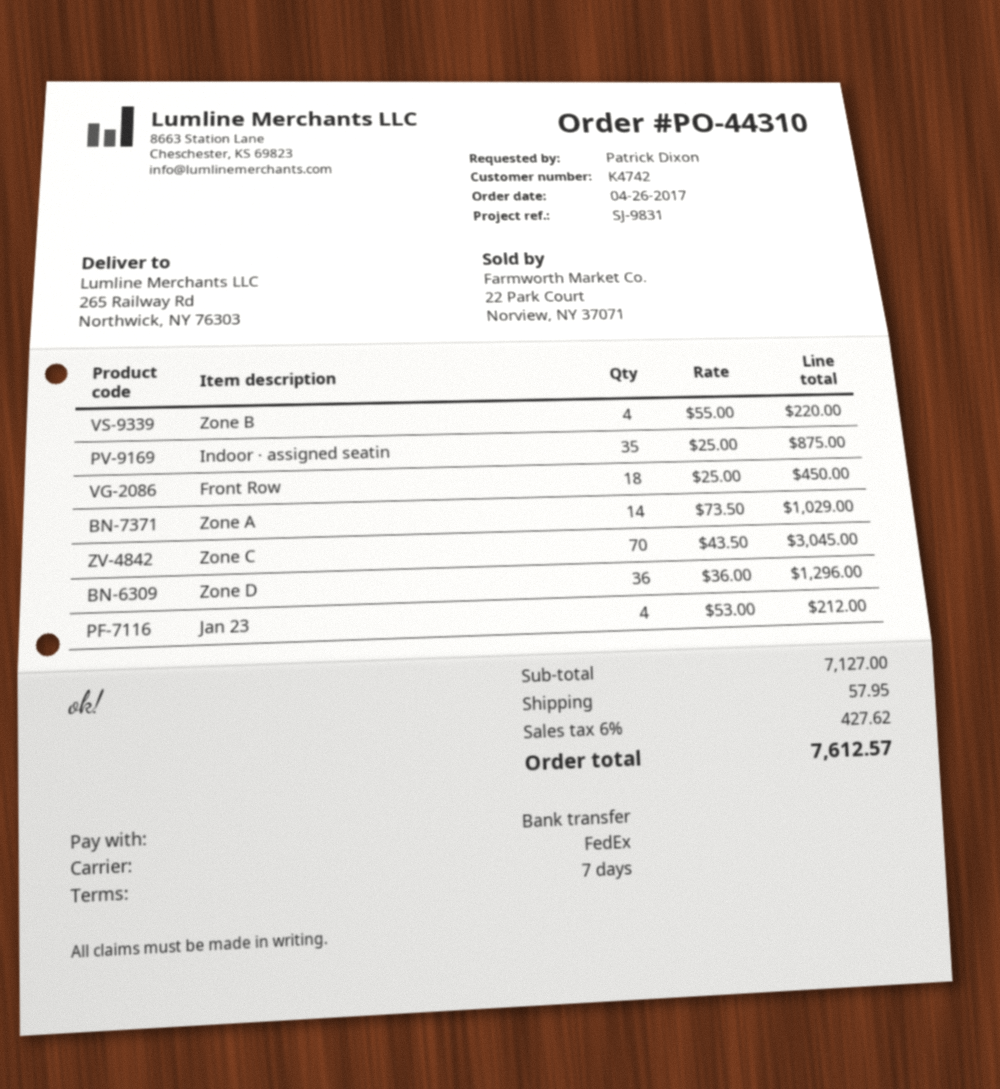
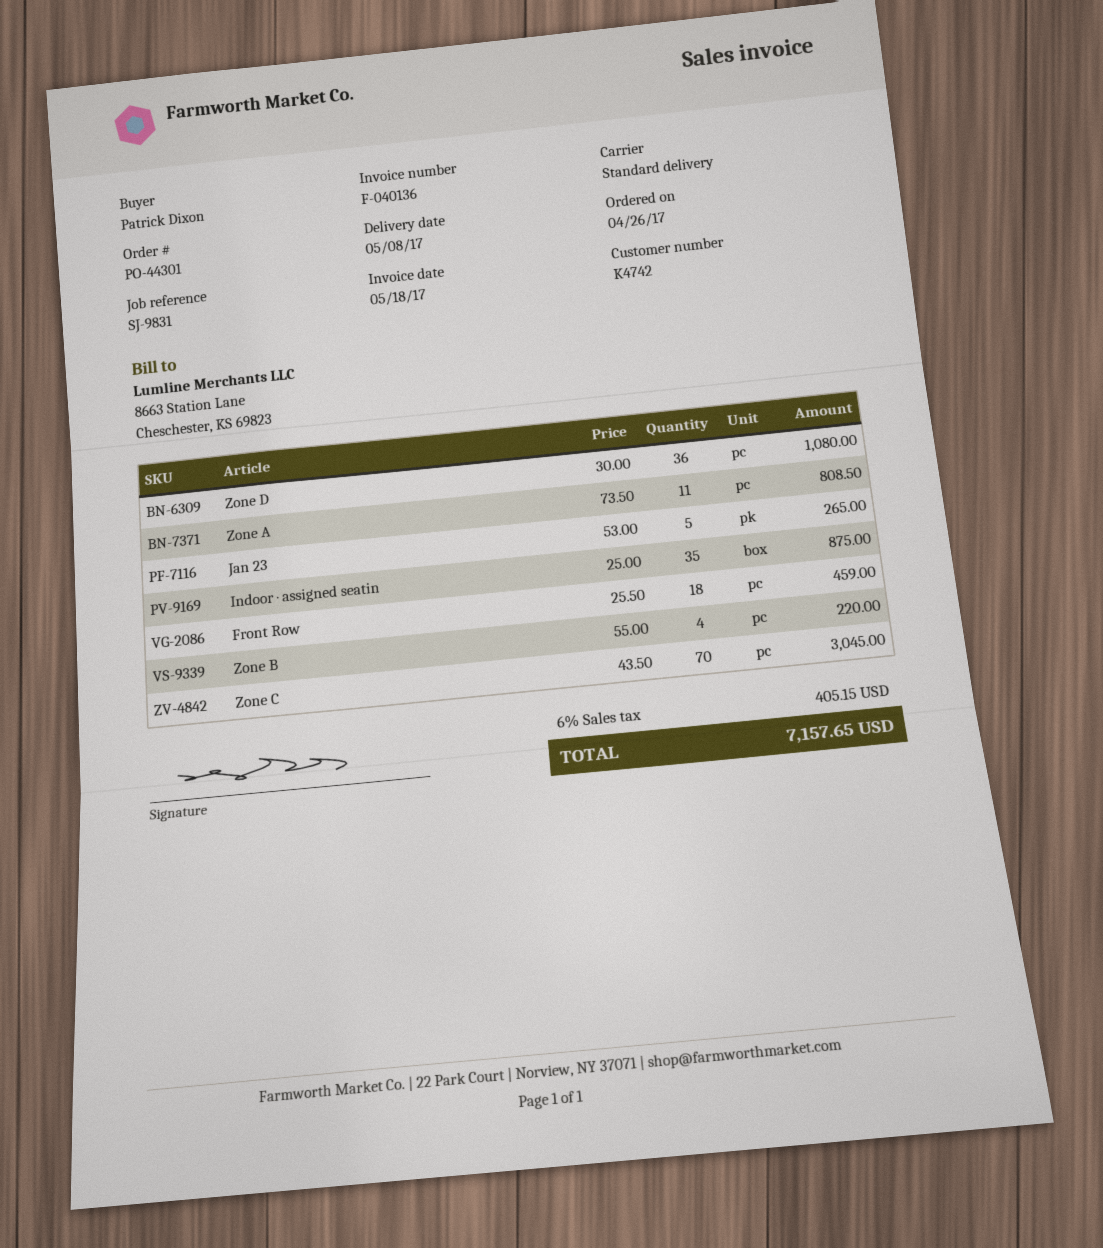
order number: PO-44310 -> PO-44301
shipping method: FedEx -> standard
Front Row: 18 x 25.00 = 450.00 -> 18 x 25.50 = 459.00
Zone A: 14 x 73.50 = 1029.00 -> 11 x 73.50 = 808.50
Zone D: 36 x 36.00 = 1296.00 -> 36 x 30.00 = 1080.00
Jan 23: 4 x 53.00 = 212.00 -> 5 x 53.00 = 265.00
shipping: 57.95 -> none
tax: 6% = 427.62 -> 6% = 405.15
total: 7612.57 -> 7157.65

